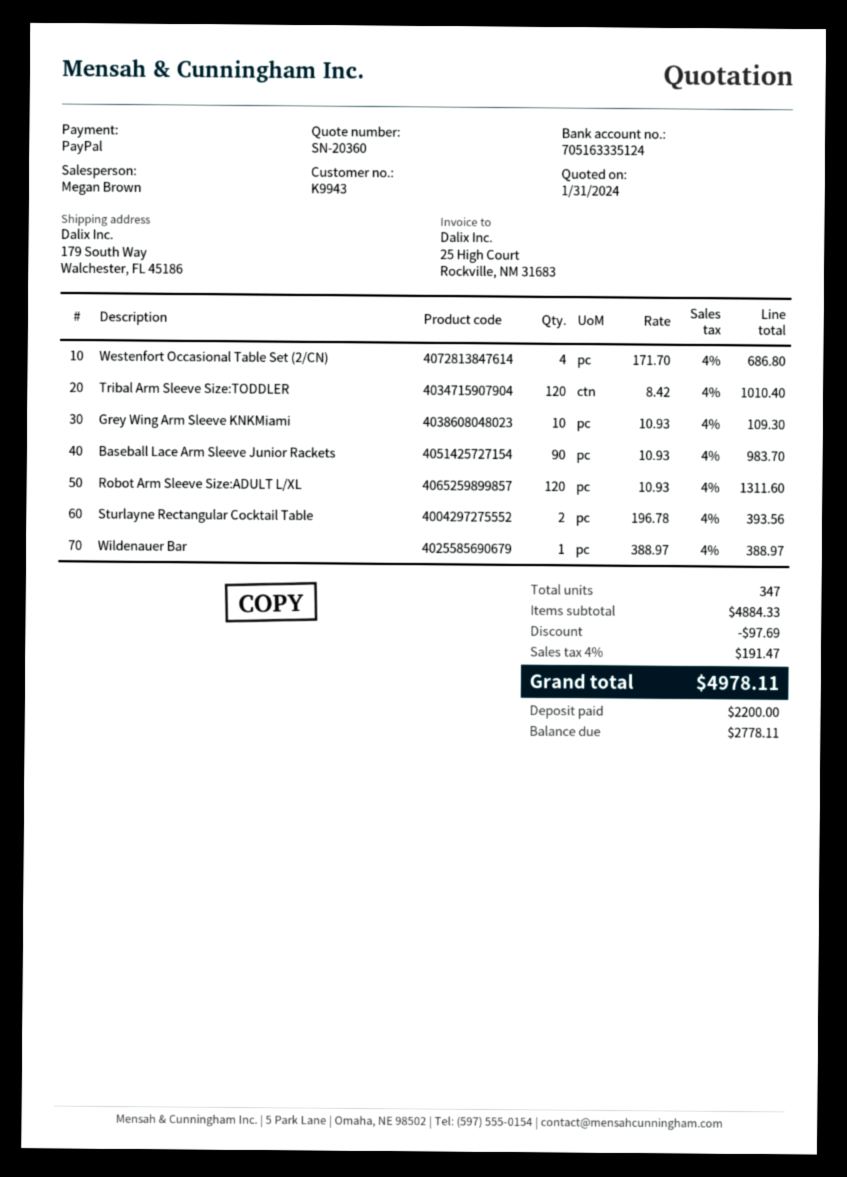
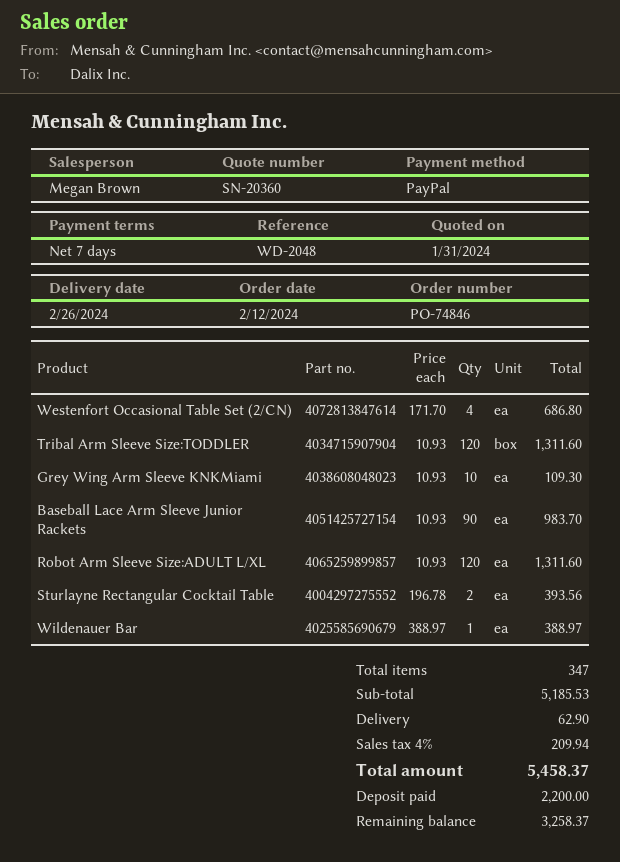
Tribal Arm Sleeve Size:TODDLER: 120 x 8.42 = 1010.40 -> 120 x 10.93 = 1311.60
subtotal: 4884.33 -> 5185.53
discount: 97.69 -> none
shipping: none -> 62.90
tax: 4% = 191.47 -> 4% = 209.94
total: 4978.11 -> 5458.37
balance: 2778.11 -> 3258.37

